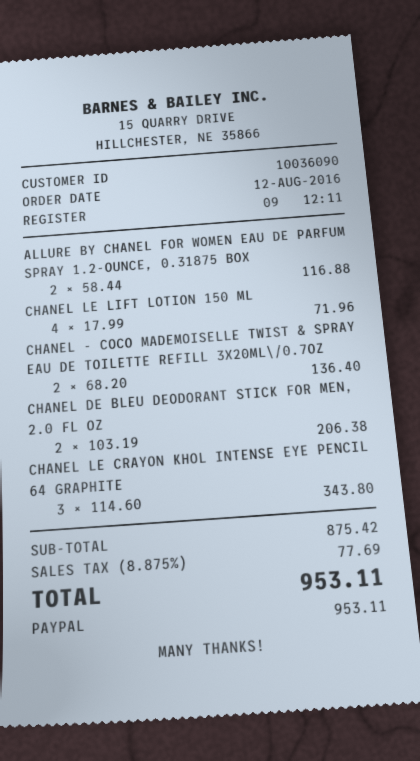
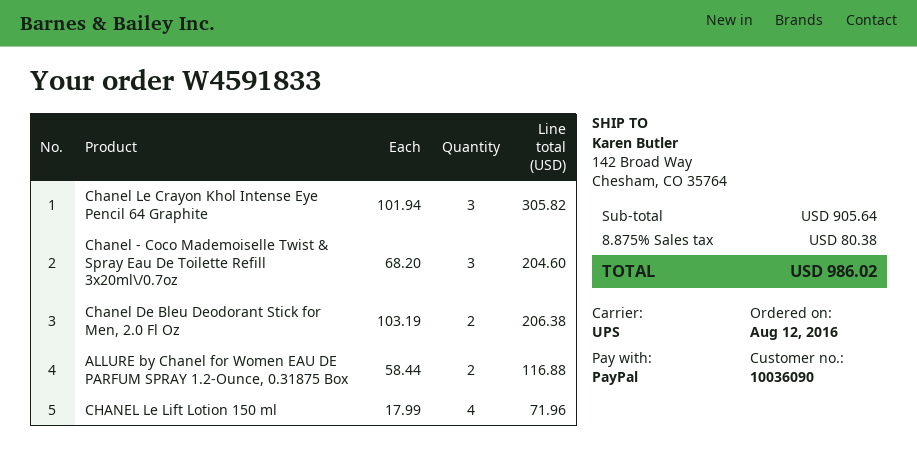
CHANEL - COCO MADEMOISELLE TWIST & SPRAY EAU DE TOILETTE REFILL 3X20ML\/0.7OZ: 2 x 68.20 = 136.40 -> 3 x 68.20 = 204.60
CHANEL LE CRAYON KHOL INTENSE EYE PENCIL 64 GRAPHITE: 3 x 114.60 = 343.80 -> 3 x 101.94 = 305.82
subtotal: 875.42 -> 905.64
tax: 8.875% = 77.69 -> 8.875% = 80.38
total: 953.11 -> 986.02

